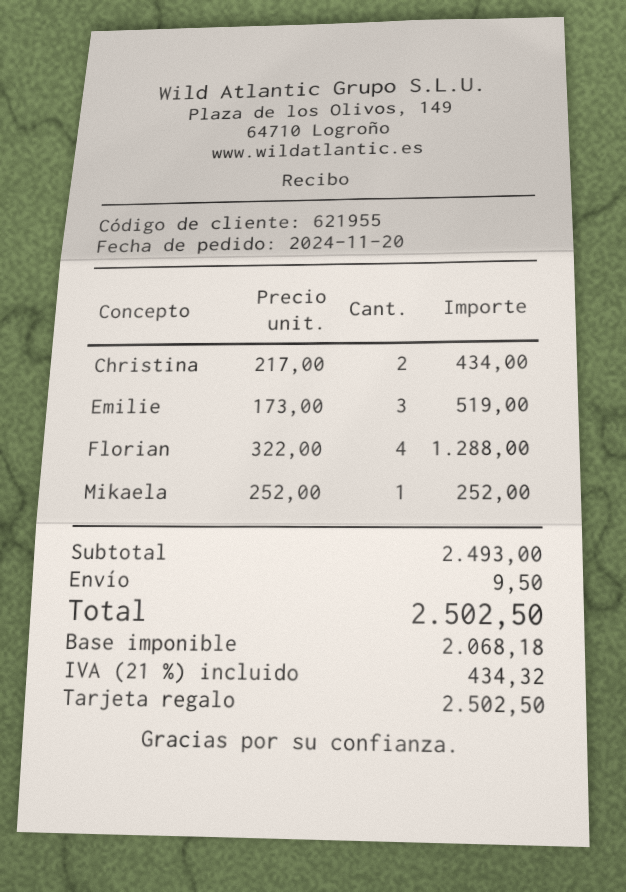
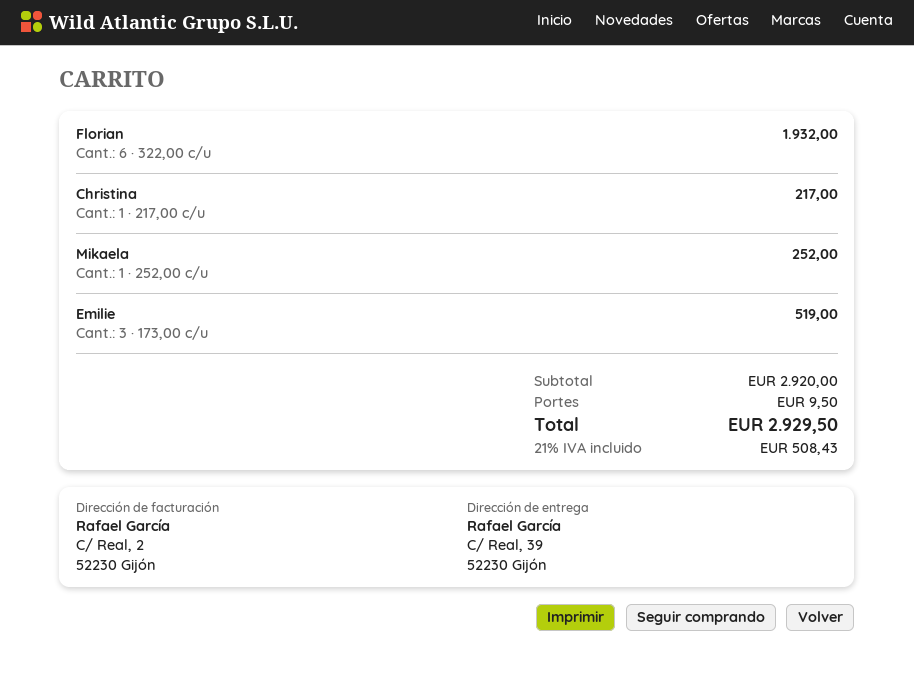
Christina: 2 x 217.00 = 434.00 -> 1 x 217.00 = 217.00
Florian: 4 x 322.00 = 1288.00 -> 6 x 322.00 = 1932.00
subtotal: 2493.00 -> 2920.00
tax: 21% = 434.32 -> 21% = 508.43
total: 2502.50 -> 2929.50

